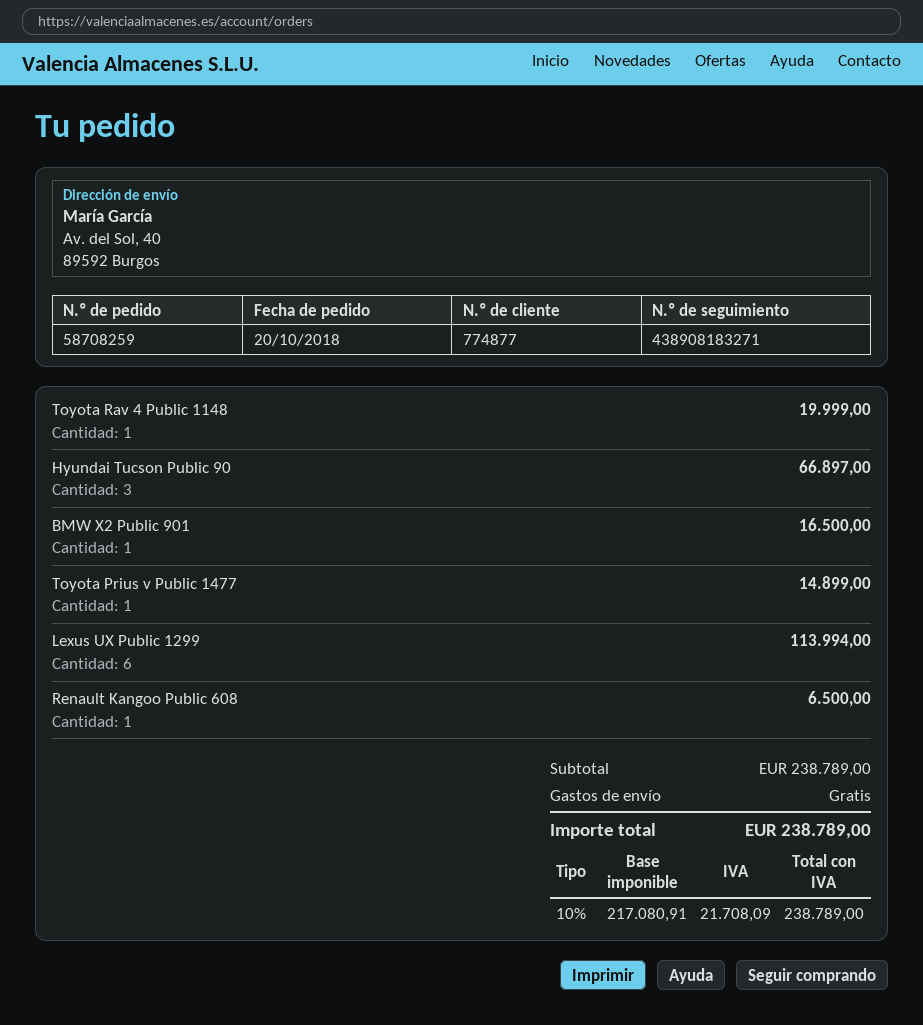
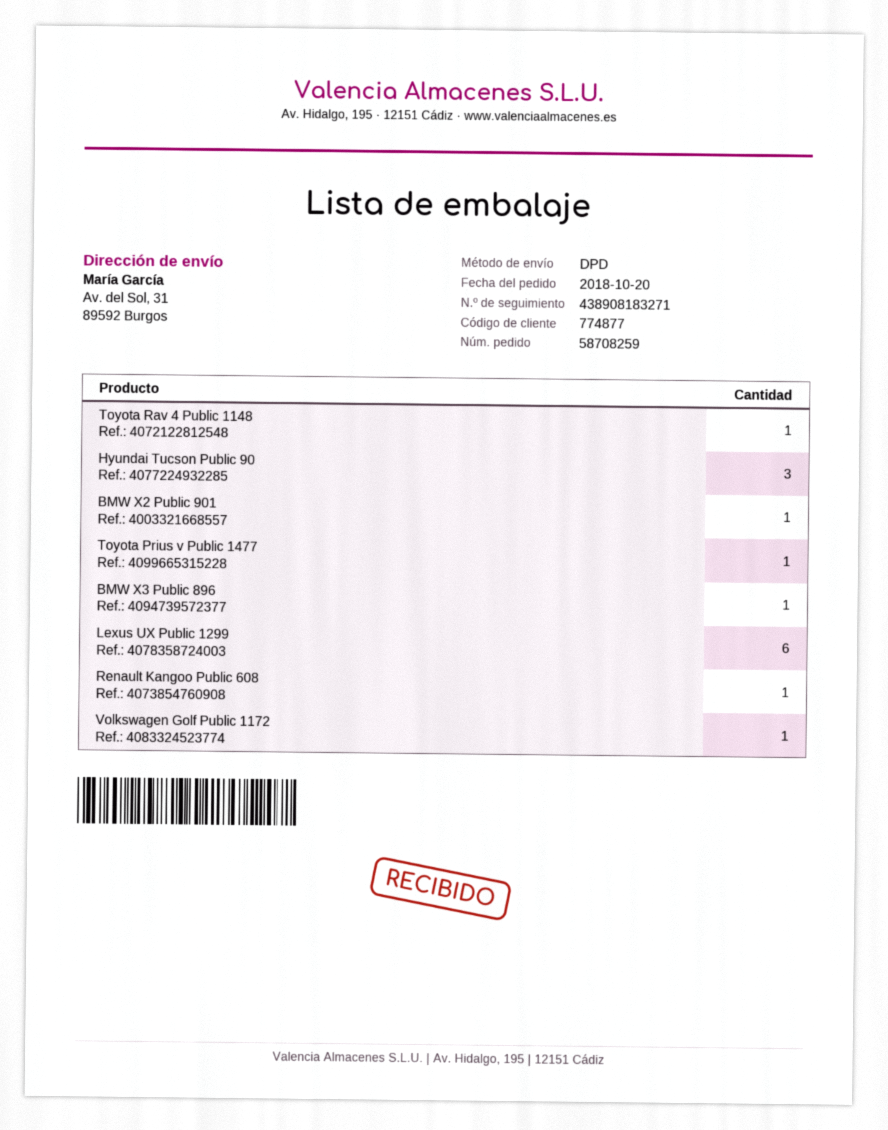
ship to: Av. del Sol, 40, 89592 Burgos -> Av. del Sol, 31, 89592 Burgos
BMW X3 Public 896: none -> 1
Volkswagen Golf Public 1172: none -> 1

